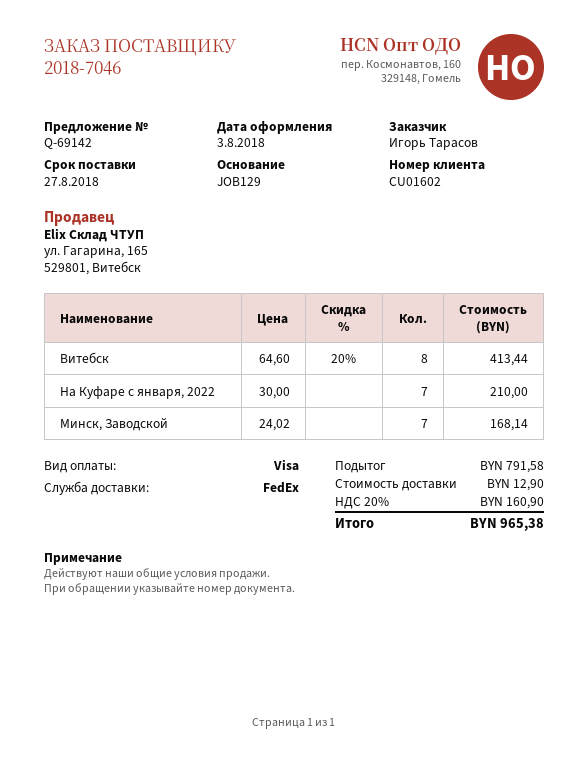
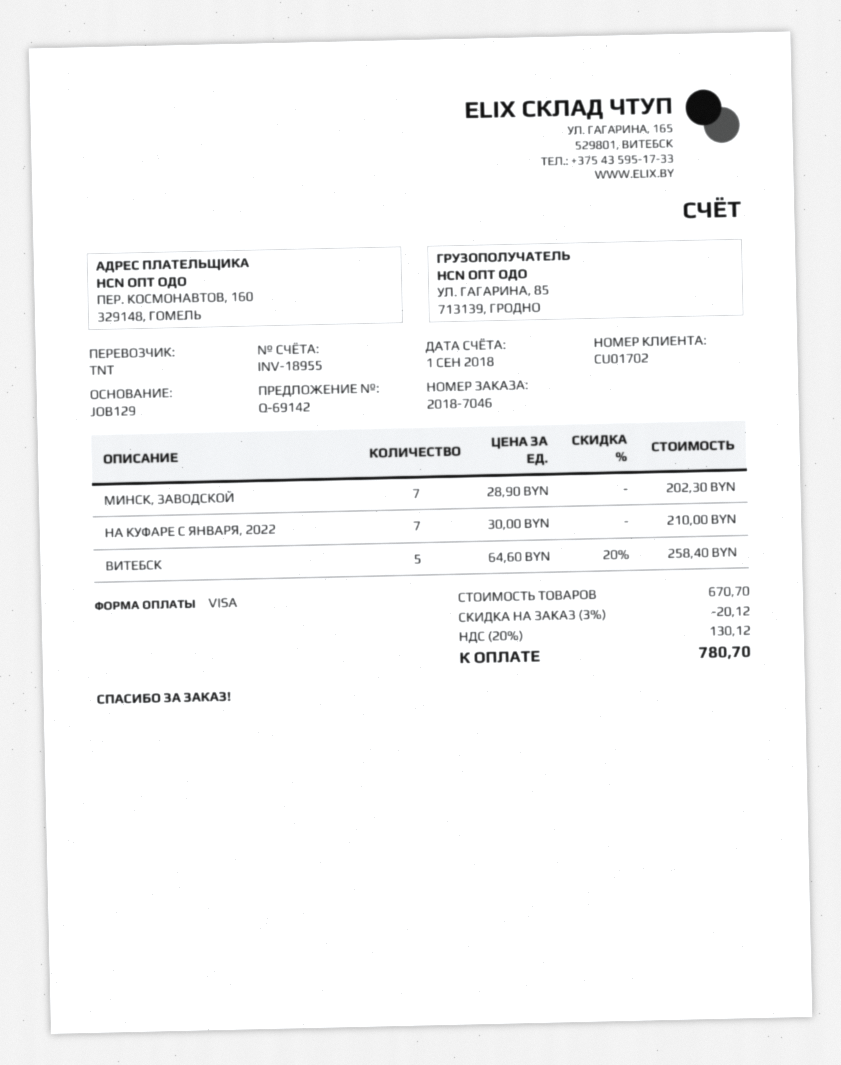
customer number: CU01602 -> CU01702
shipping method: FedEx -> TNT
Витебск: 8 x 64.60 - 20% = 413.44 -> 5 x 64.60 - 20% = 258.40
Минск, Заводской: 7 x 24.02 = 168.14 -> 7 x 28.90 = 202.30
subtotal: 791.58 -> 670.70
discount: none -> 3% = 20.12
shipping: 12.90 -> none
tax: 20% = 160.90 -> 20% = 130.12
total: 965.38 -> 780.70

